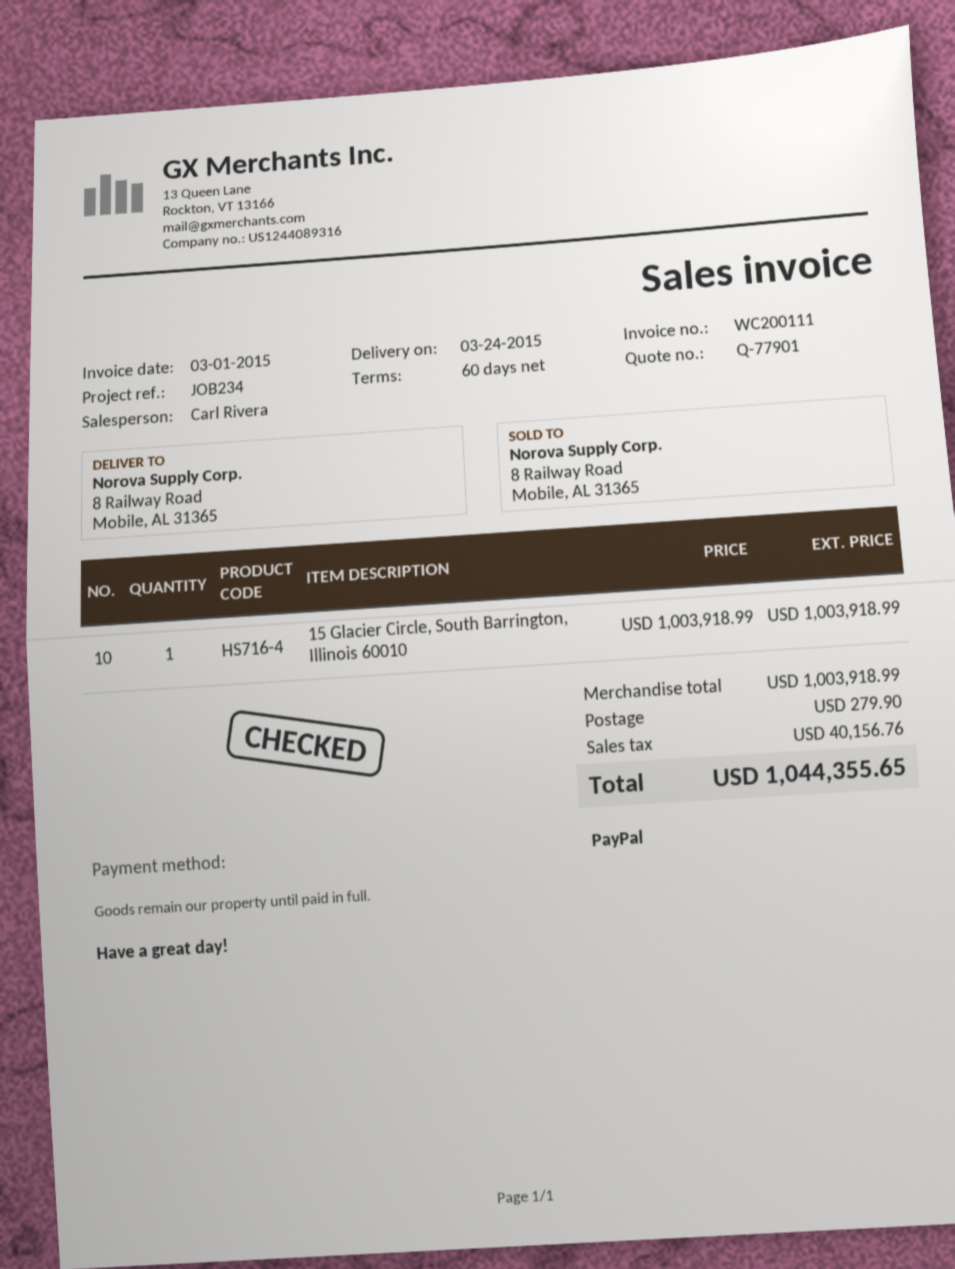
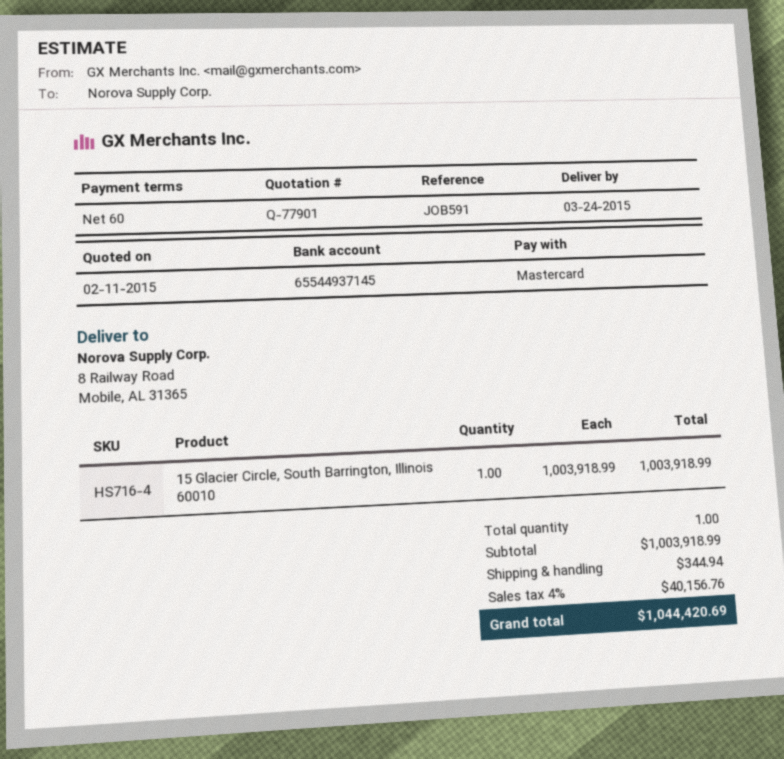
reference: JOB234 -> JOB591
payment method: PayPal -> Mastercard
shipping: 279.90 -> 344.94
total: 1044355.65 -> 1044420.69

